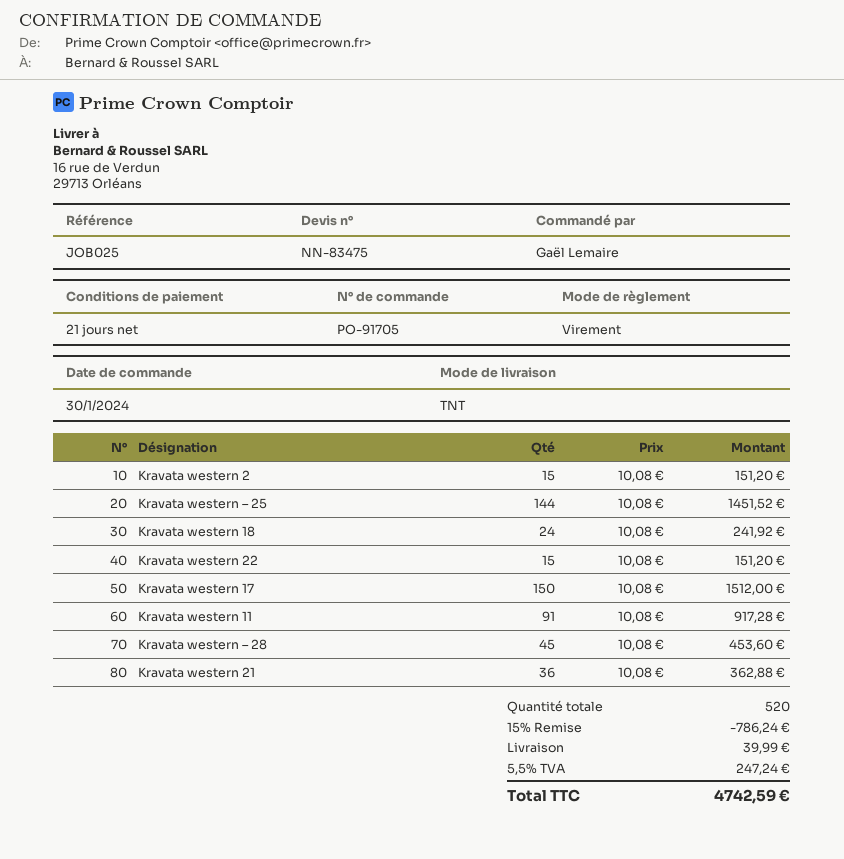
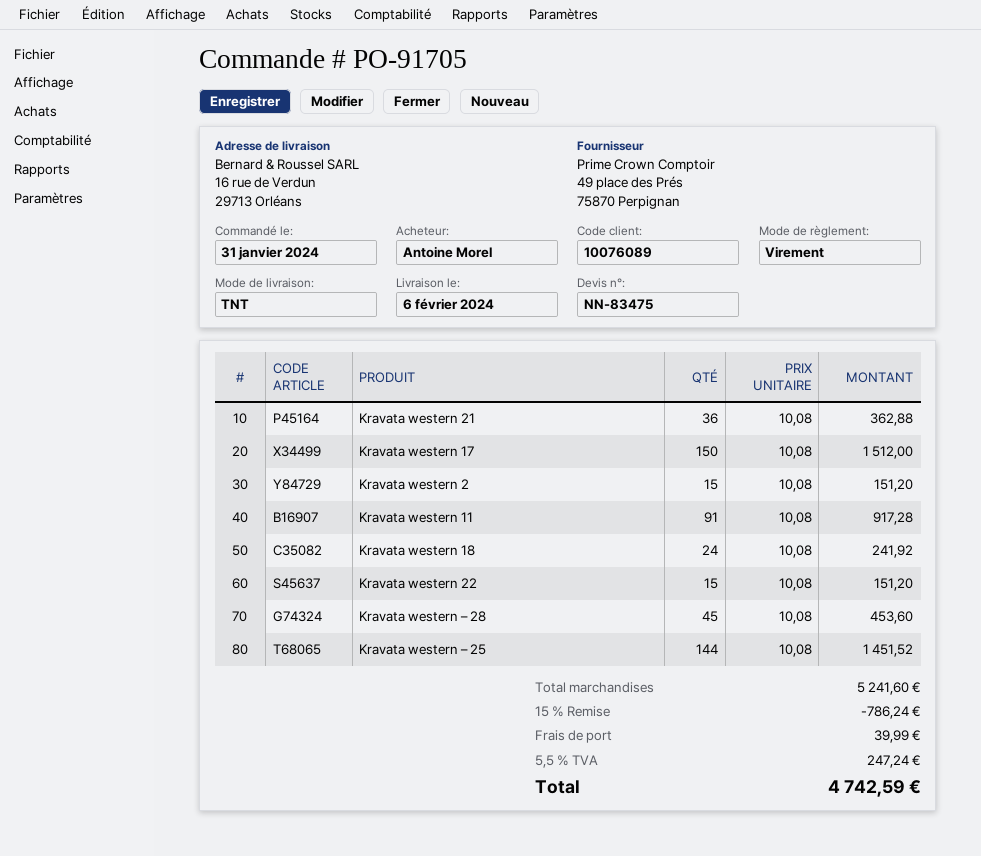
order date: 2024-01-30 -> 2024-01-31
ordered by: Gaël Lemaire -> Antoine Morel

